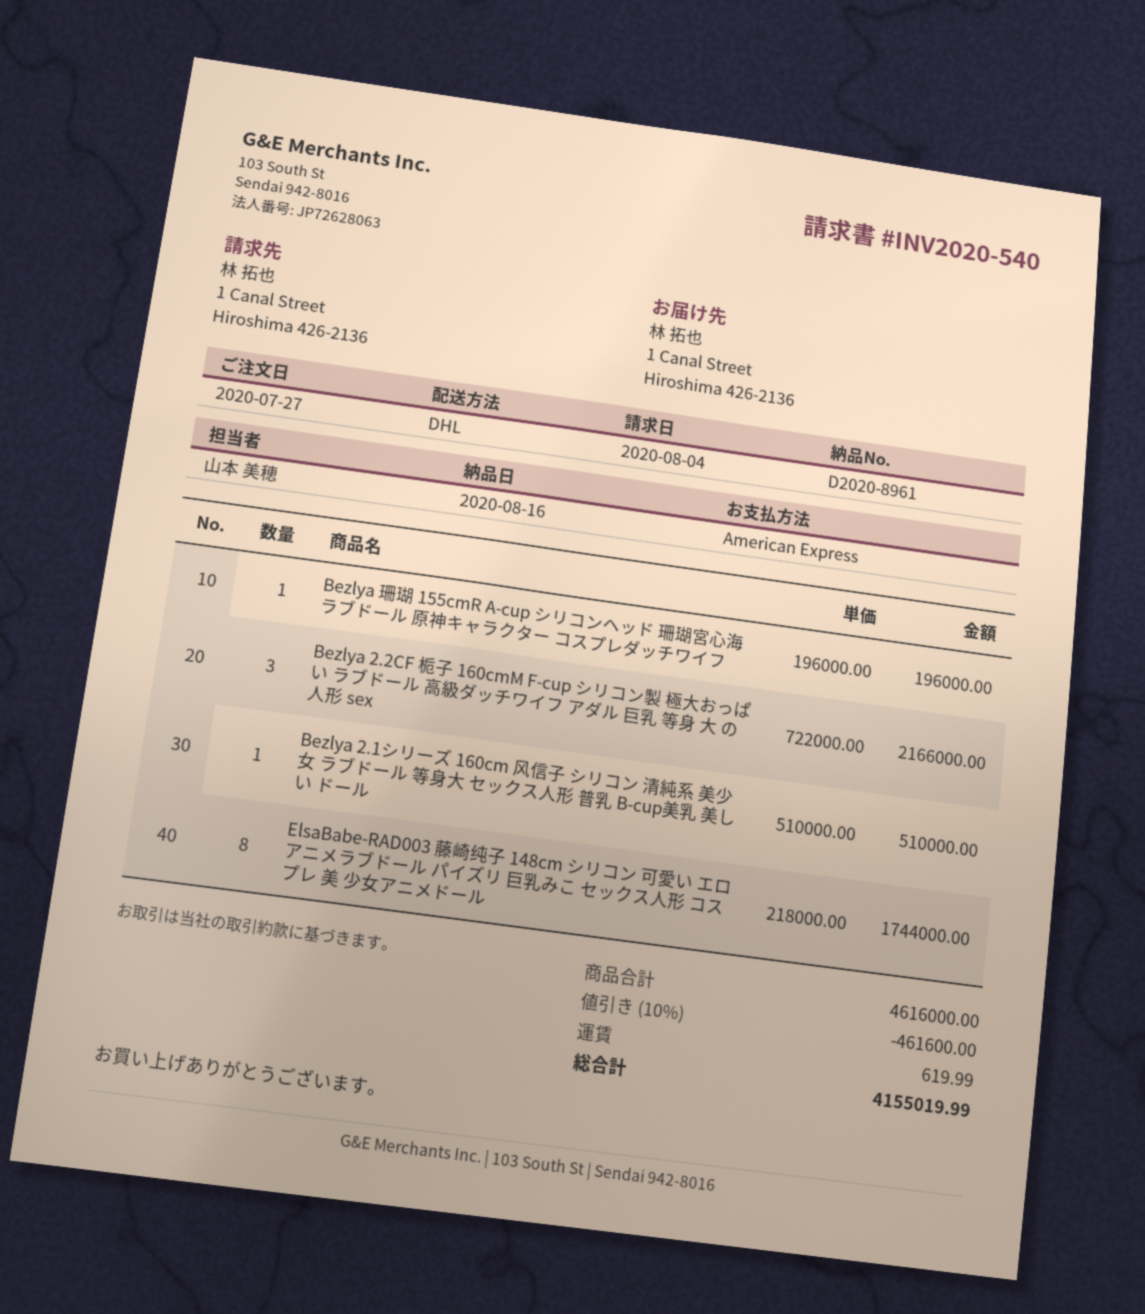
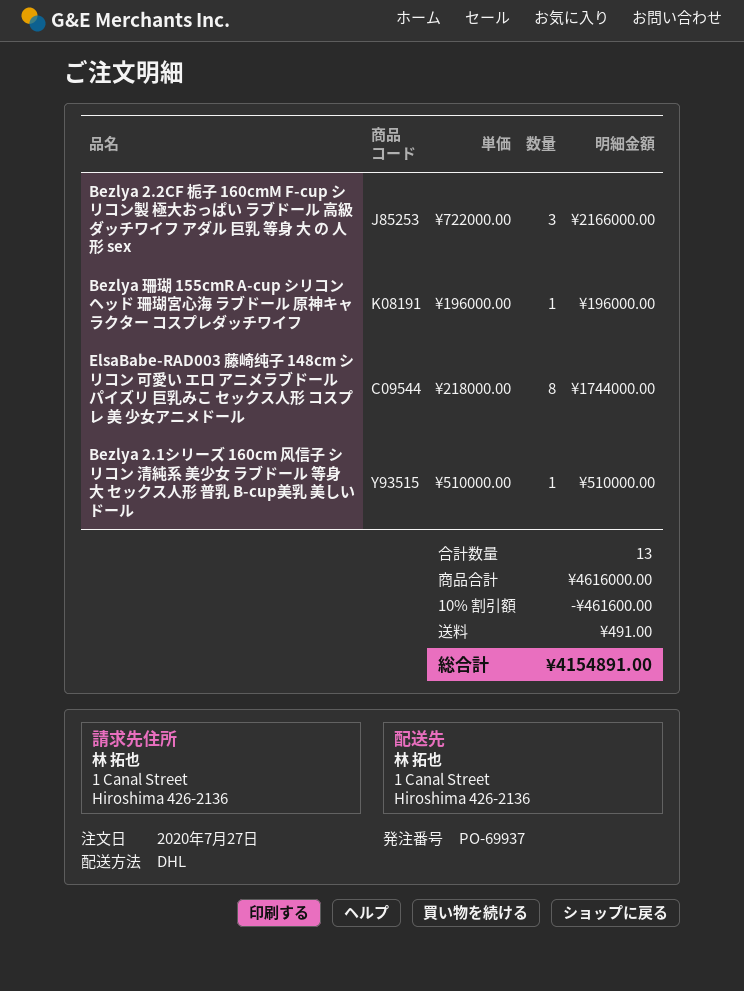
shipping: 619.99 -> 491.00
total: 4155019.99 -> 4154891.00

